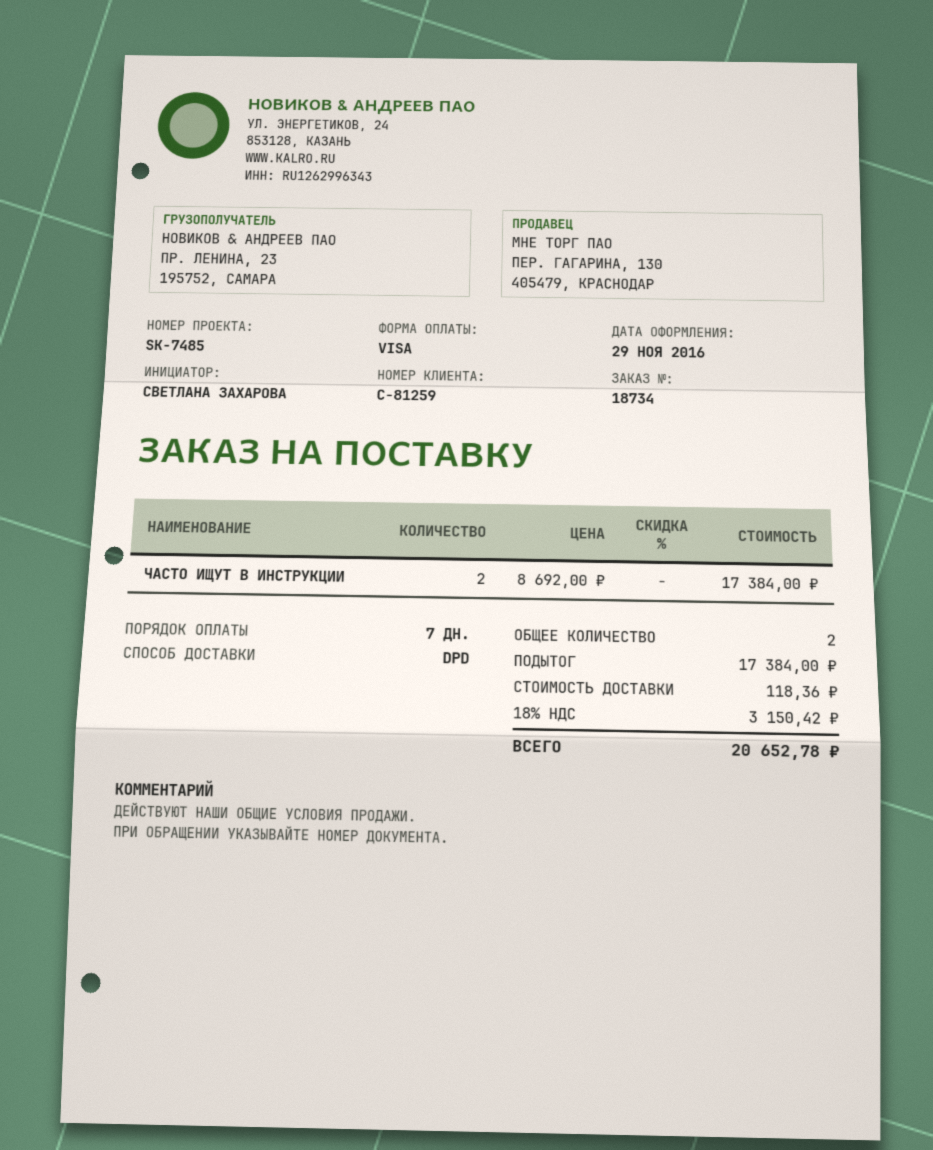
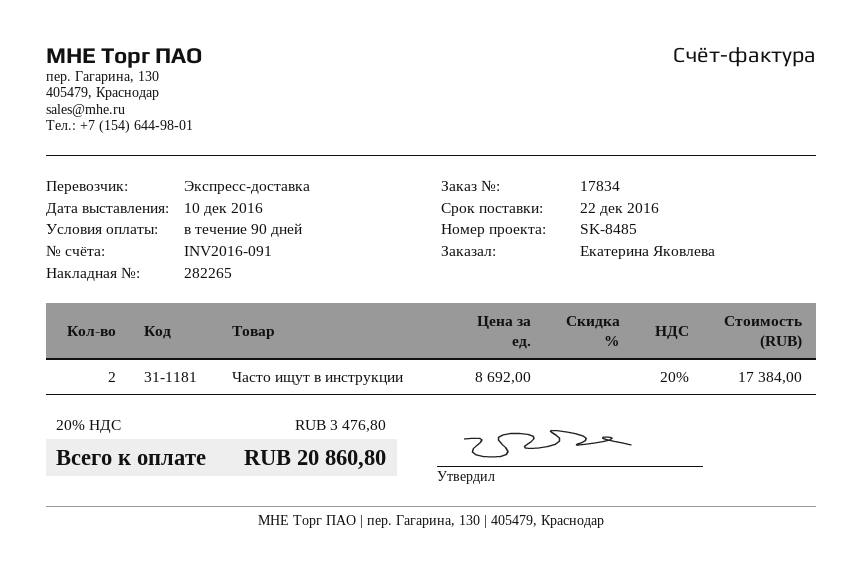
order number: 18734 -> 17834
payment terms: 7 days -> 90 days
reference: SK-7485 -> SK-8485
ordered by: СВЕТЛАНА ЗАХАРОВА -> Екатерина Яковлева
shipping method: DPD -> express
shipping: 118.36 -> none
tax: 18% = 3150.42 -> 20% = 3476.80
total: 20652.78 -> 20860.80

